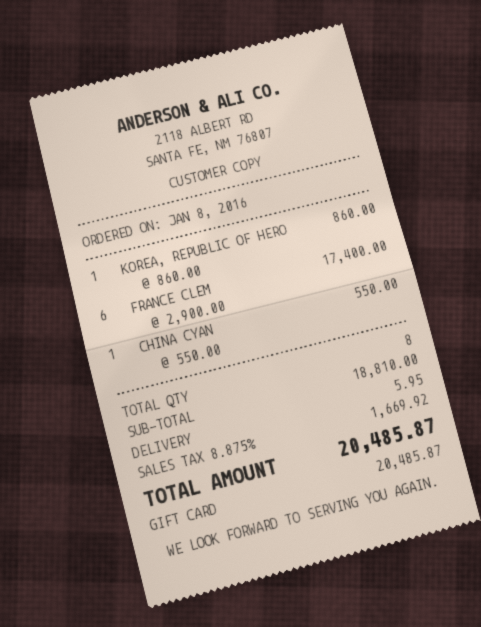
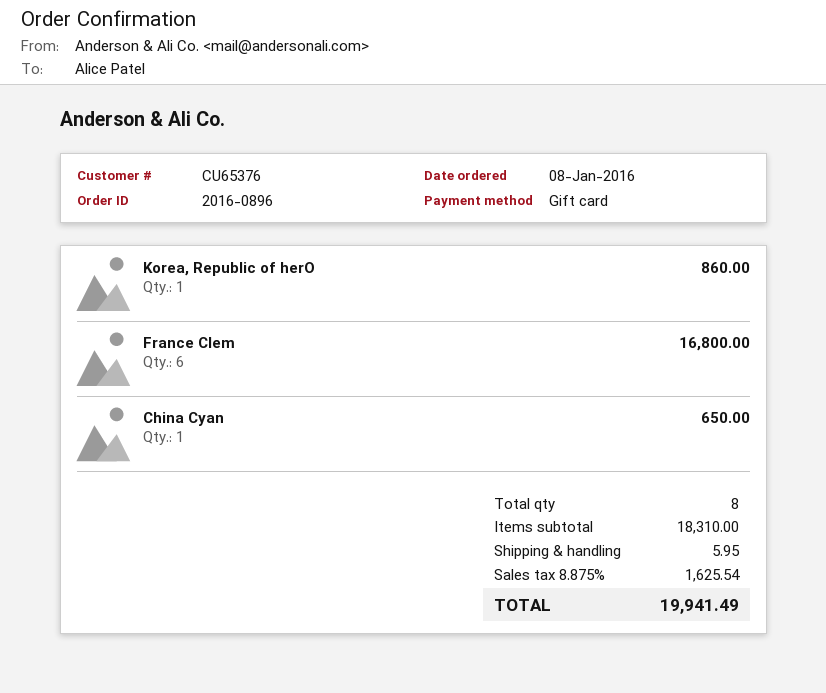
FRANCE CLEM: 6 for 17400.00 -> 6 for 16800.00
CHINA CYAN: 1 for 550.00 -> 1 for 650.00
subtotal: 18810.00 -> 18310.00
tax: 8.875% = 1669.92 -> 8.875% = 1625.54
total: 20485.87 -> 19941.49

